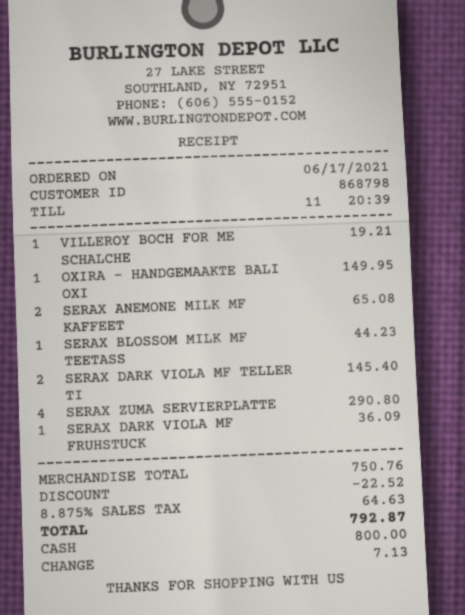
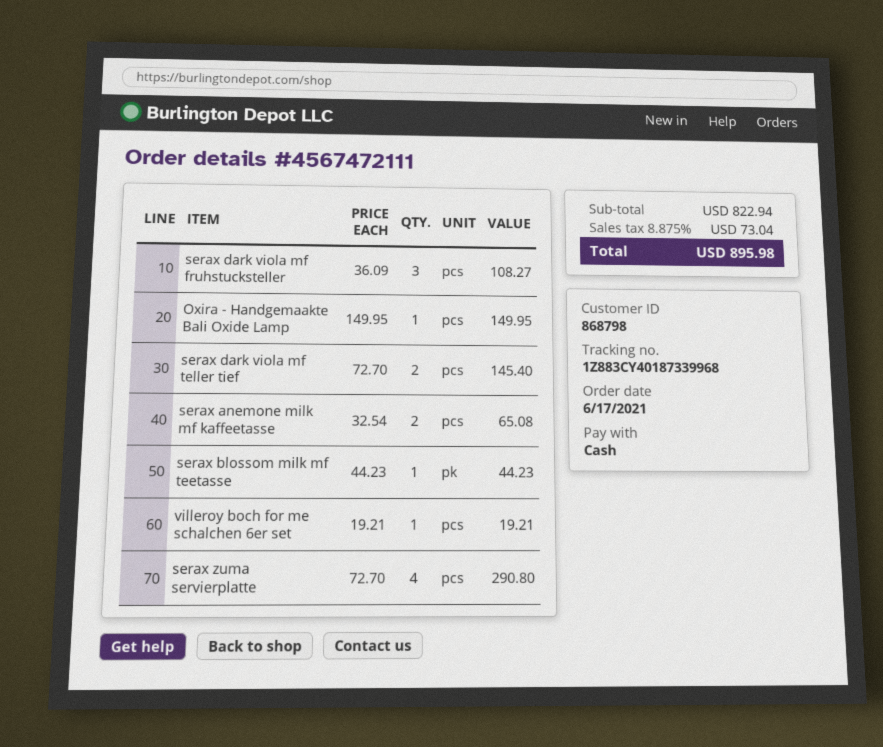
SERAX DARK VIOLA MF FRUHSTUCK: 1 for 36.09 -> 3 for 108.27
subtotal: 750.76 -> 822.94
discount: 22.52 -> none
tax: 8.875% = 64.63 -> 8.875% = 73.04
total: 792.87 -> 895.98

